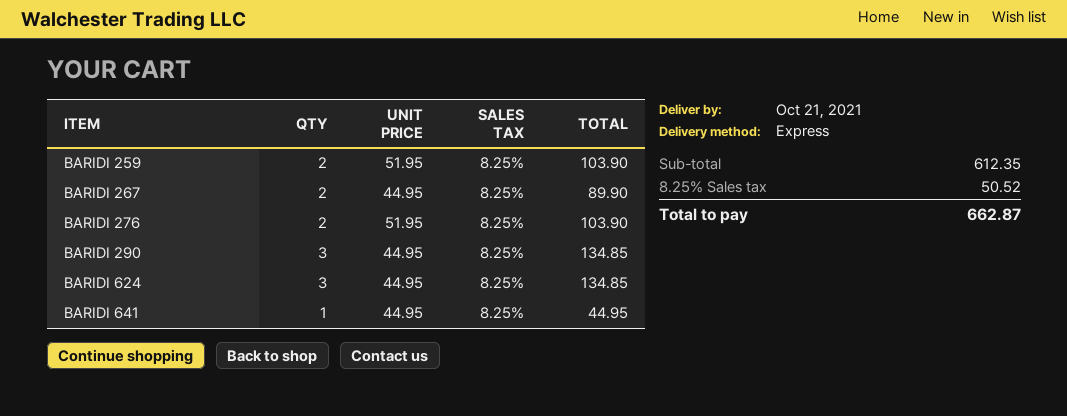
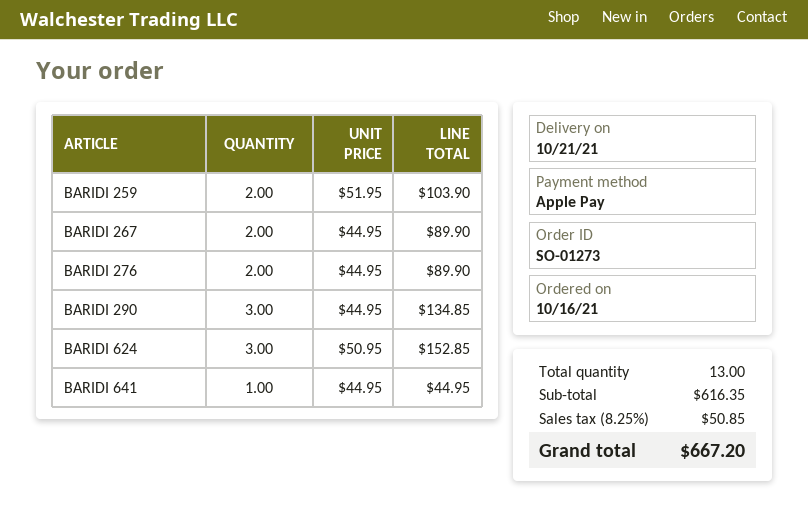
BARIDI 276: 2 x 51.95 = 103.90 -> 2 x 44.95 = 89.90
BARIDI 624: 3 x 44.95 = 134.85 -> 3 x 50.95 = 152.85
subtotal: 612.35 -> 616.35
tax: 8.25% = 50.52 -> 8.25% = 50.85
total: 662.87 -> 667.20

